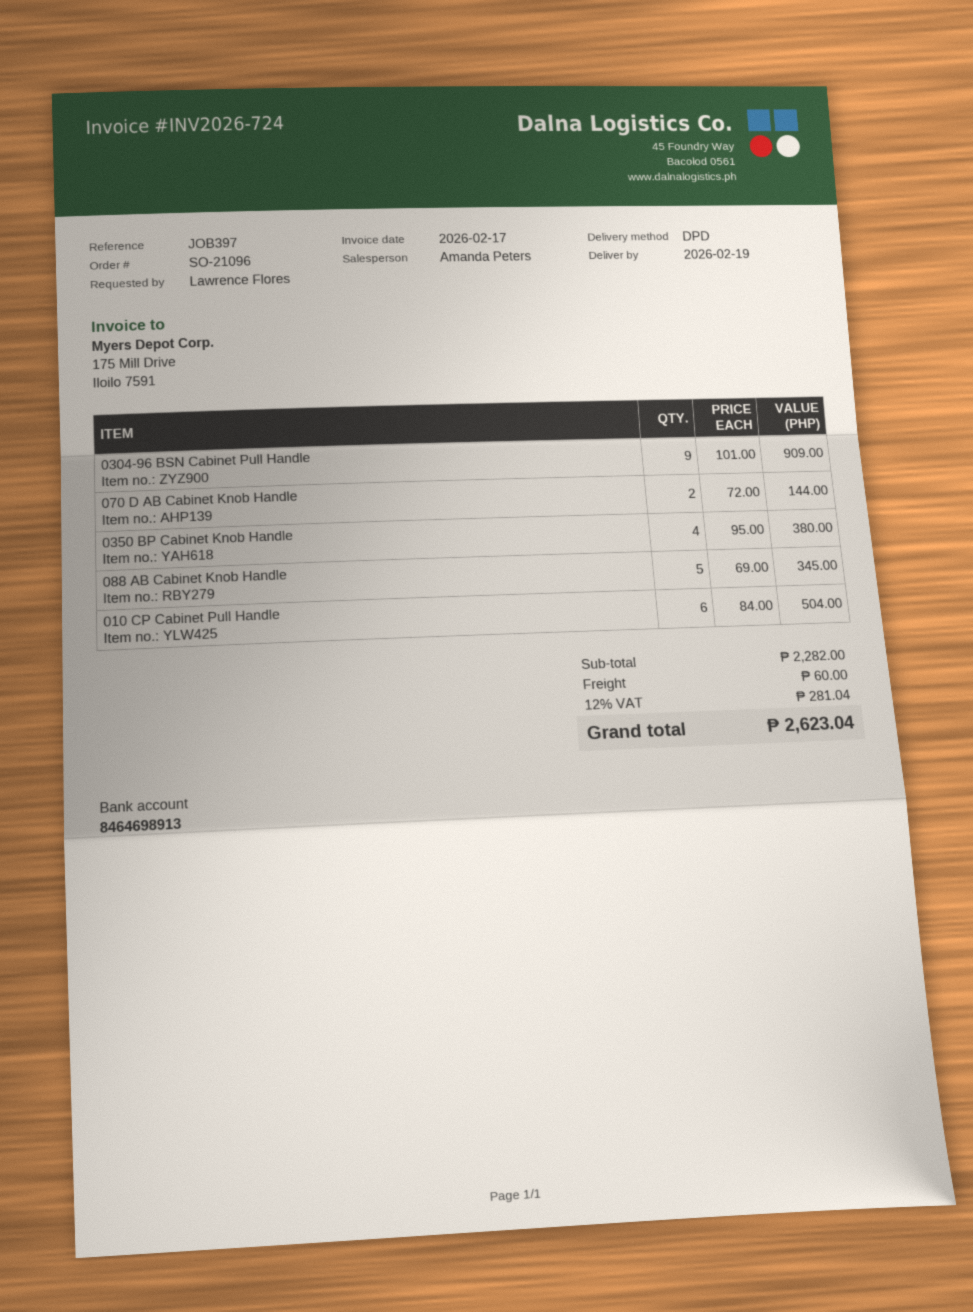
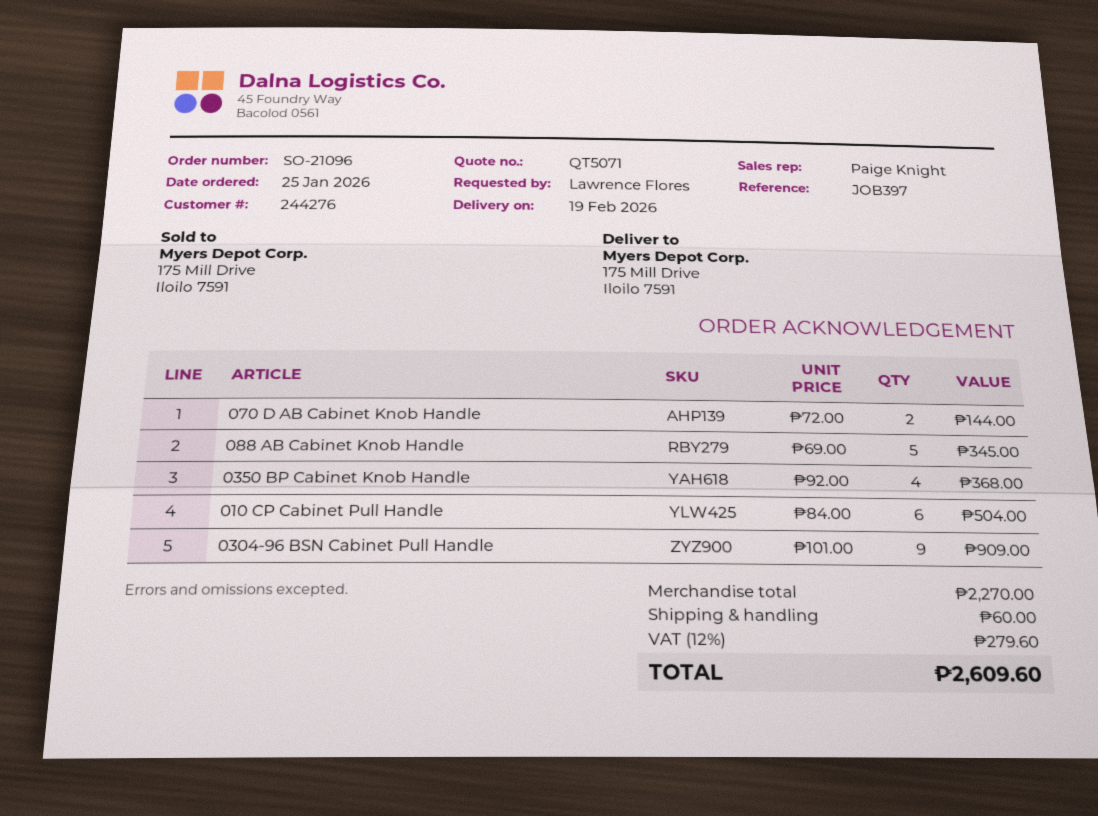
sales rep: Amanda Peters -> Paige Knight
0350 BP Cabinet Knob Handle: 4 x 95.00 = 380.00 -> 4 x 92.00 = 368.00
subtotal: 2282.00 -> 2270.00
tax: 12% = 281.04 -> 12% = 279.60
total: 2623.04 -> 2609.60

